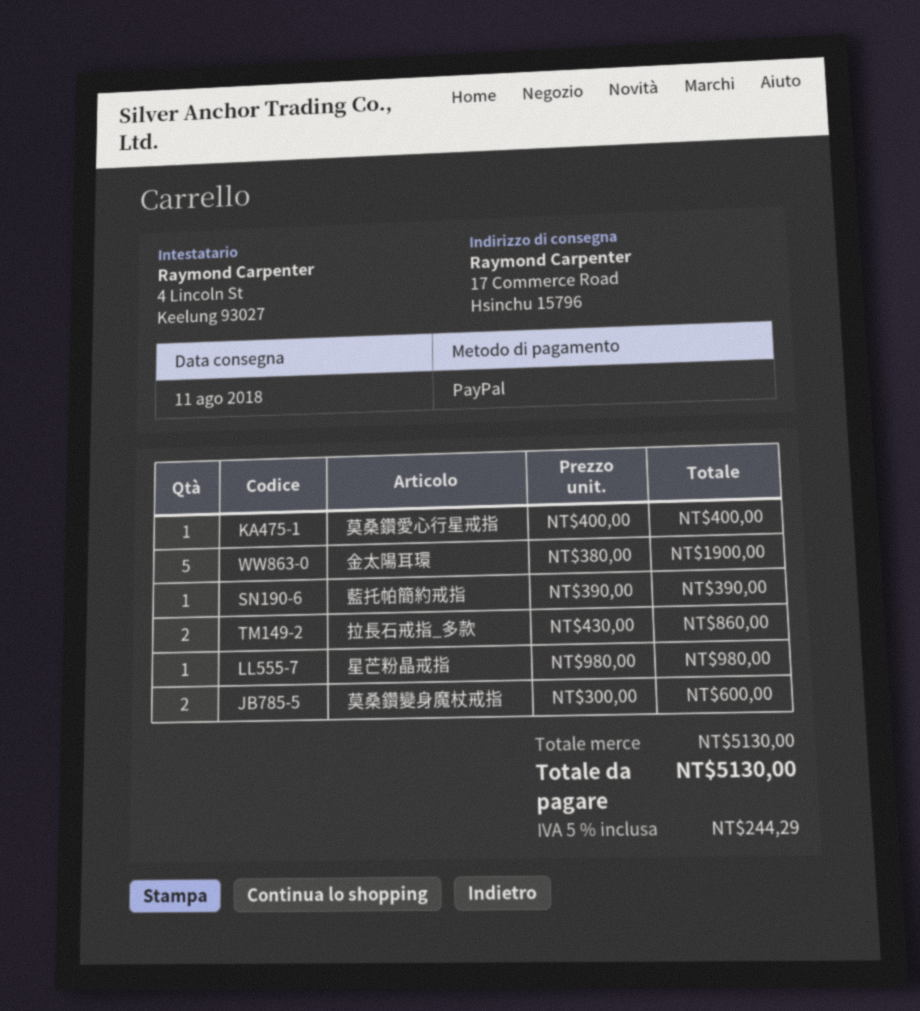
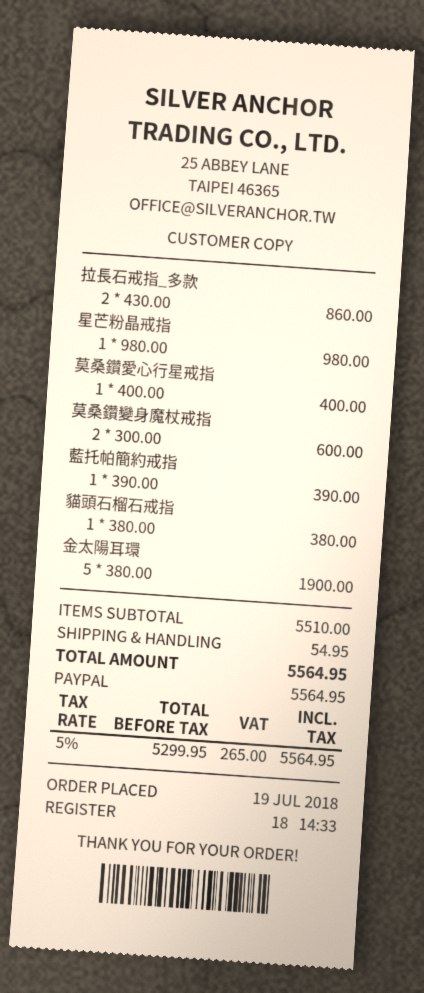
貓頭石榴石戒指: none -> 1 x 380.00 = 380.00
subtotal: 5130.00 -> 5510.00
shipping: none -> 54.95
tax: 5% = 244.29 -> 5% = 265.00
total: 5130.00 -> 5564.95

